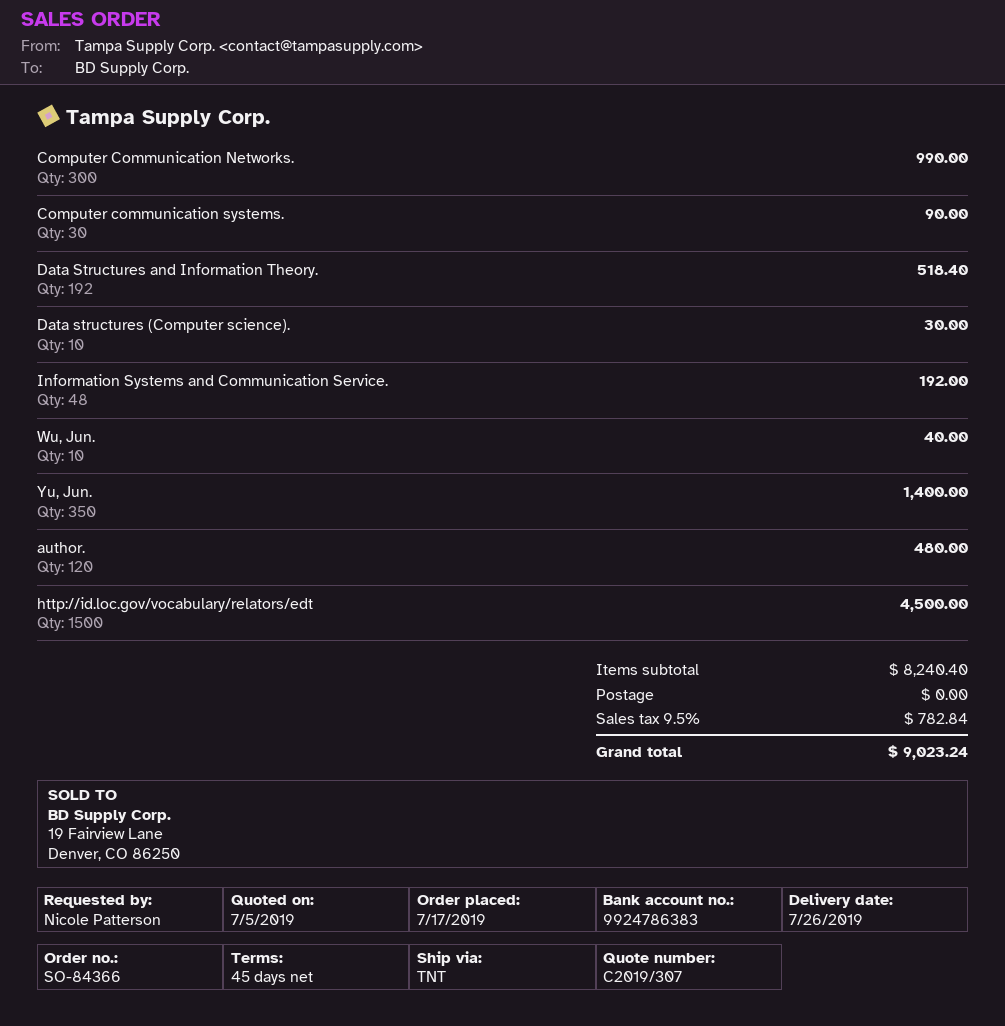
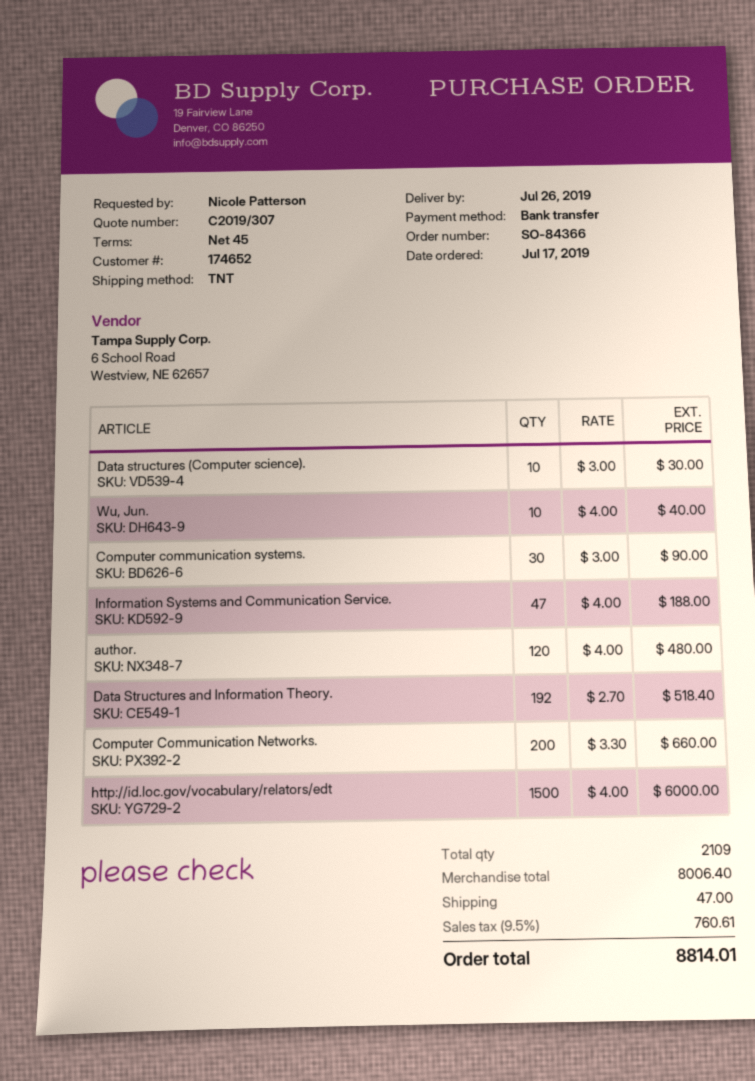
Computer Communication Networks.: 300 for 990.00 -> 200 for 660.00
Information Systems and Communication Service.: 48 for 192.00 -> 47 for 188.00
Yu, Jun.: 350 for 1400.00 -> none
http://id.loc.gov/vocabulary/relators/edt: 1500 for 4500.00 -> 1500 for 6000.00
subtotal: 8240.40 -> 8006.40
shipping: 0.00 -> 47.00
tax: 9.5% = 782.84 -> 9.5% = 760.61
total: 9023.24 -> 8814.01

